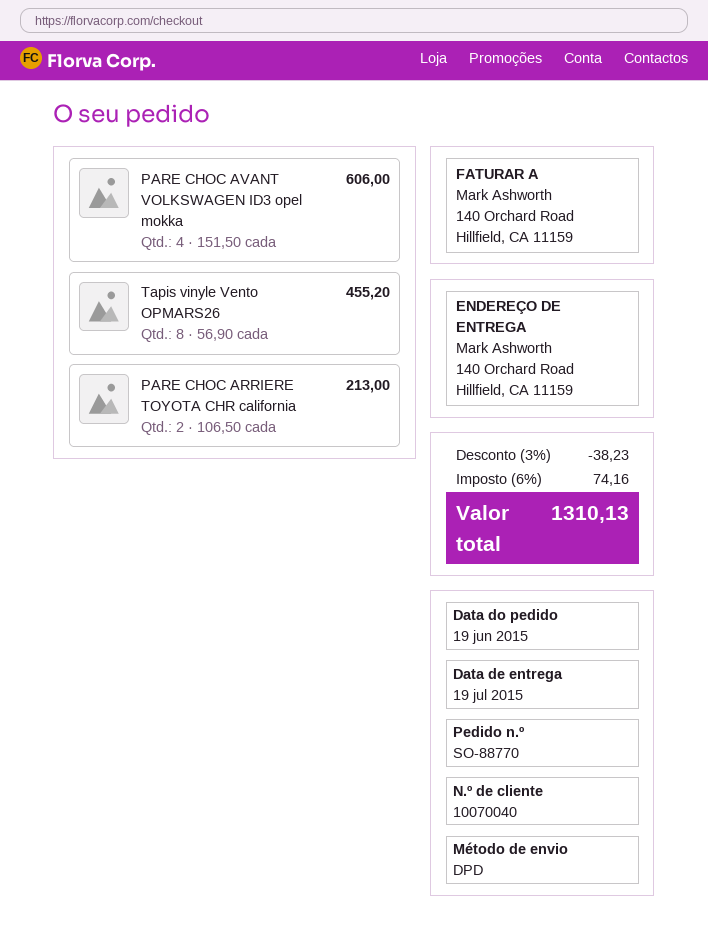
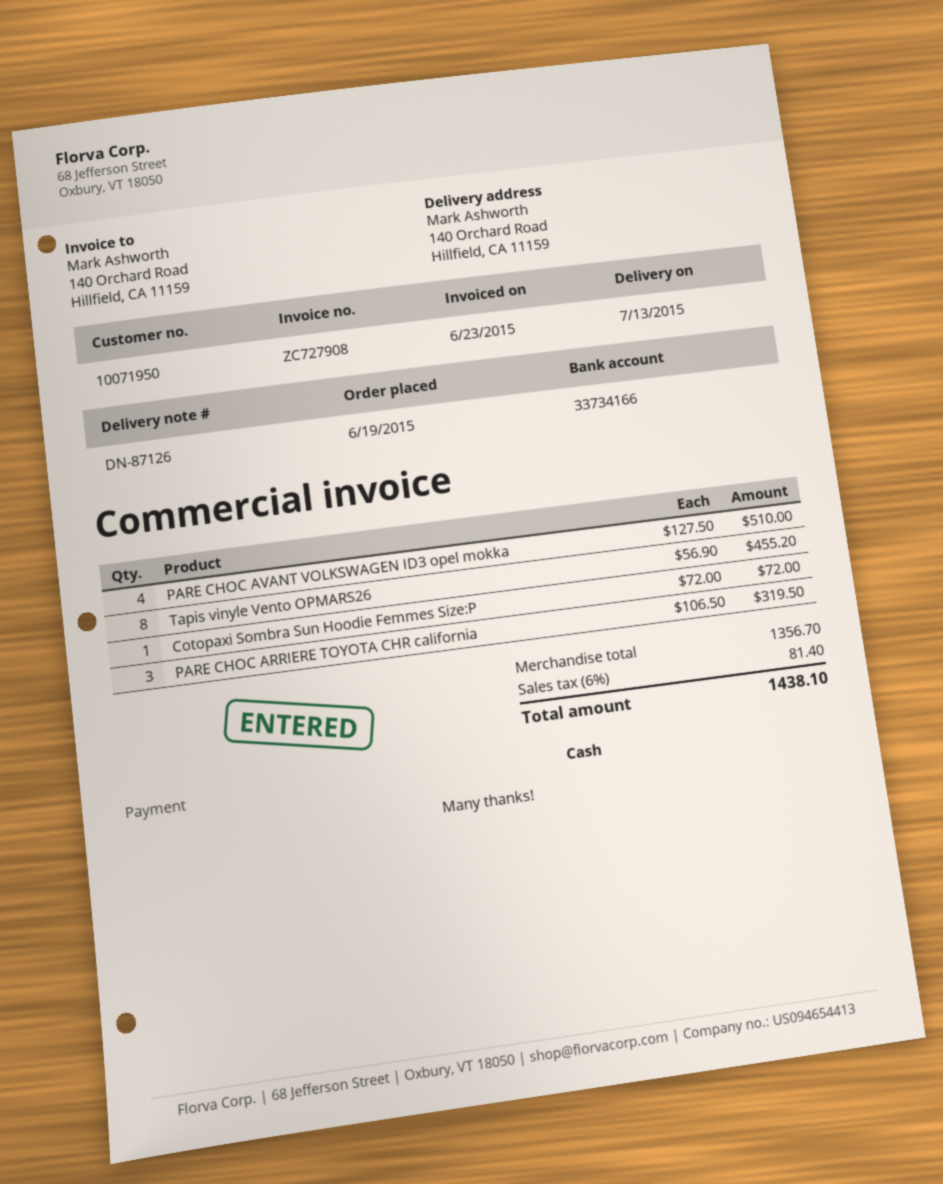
delivery date: 2015-07-19 -> 2015-07-13
customer number: 10070040 -> 10071950
PARE CHOC AVANT VOLKSWAGEN ID3 opel mokka: 4 x 151.50 = 606.00 -> 4 x 127.50 = 510.00
PARE CHOC ARRIERE TOYOTA CHR california: 2 x 106.50 = 213.00 -> 3 x 106.50 = 319.50
Cotopaxi Sombra Sun Hoodie Femmes Size:P: none -> 1 x 72.00 = 72.00
discount: 3% = 38.23 -> none
tax: 6% = 74.16 -> 6% = 81.40
total: 1310.13 -> 1438.10

